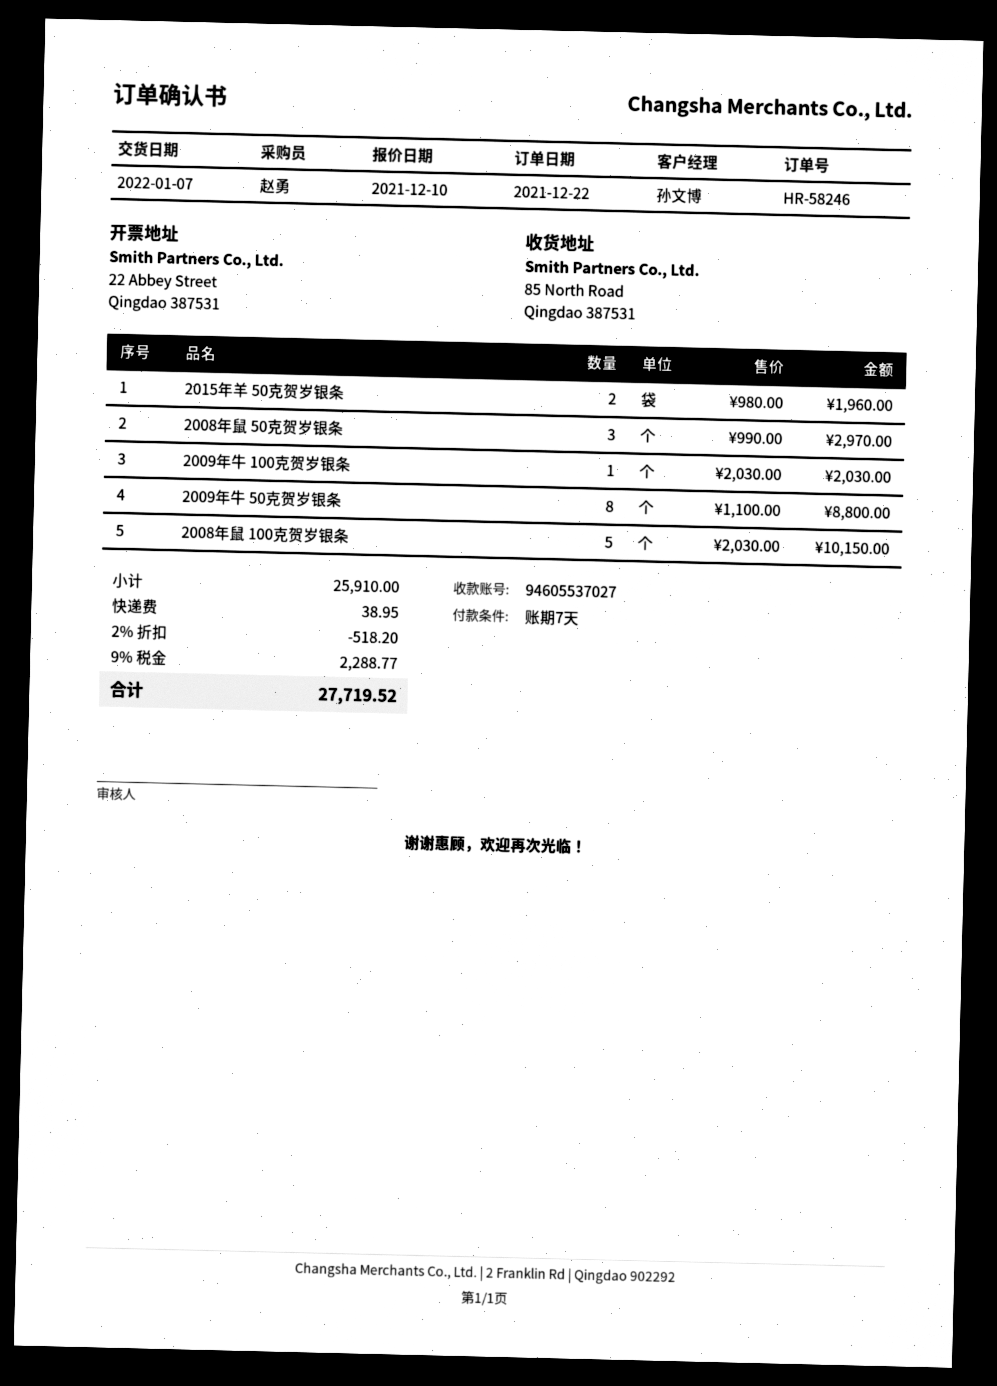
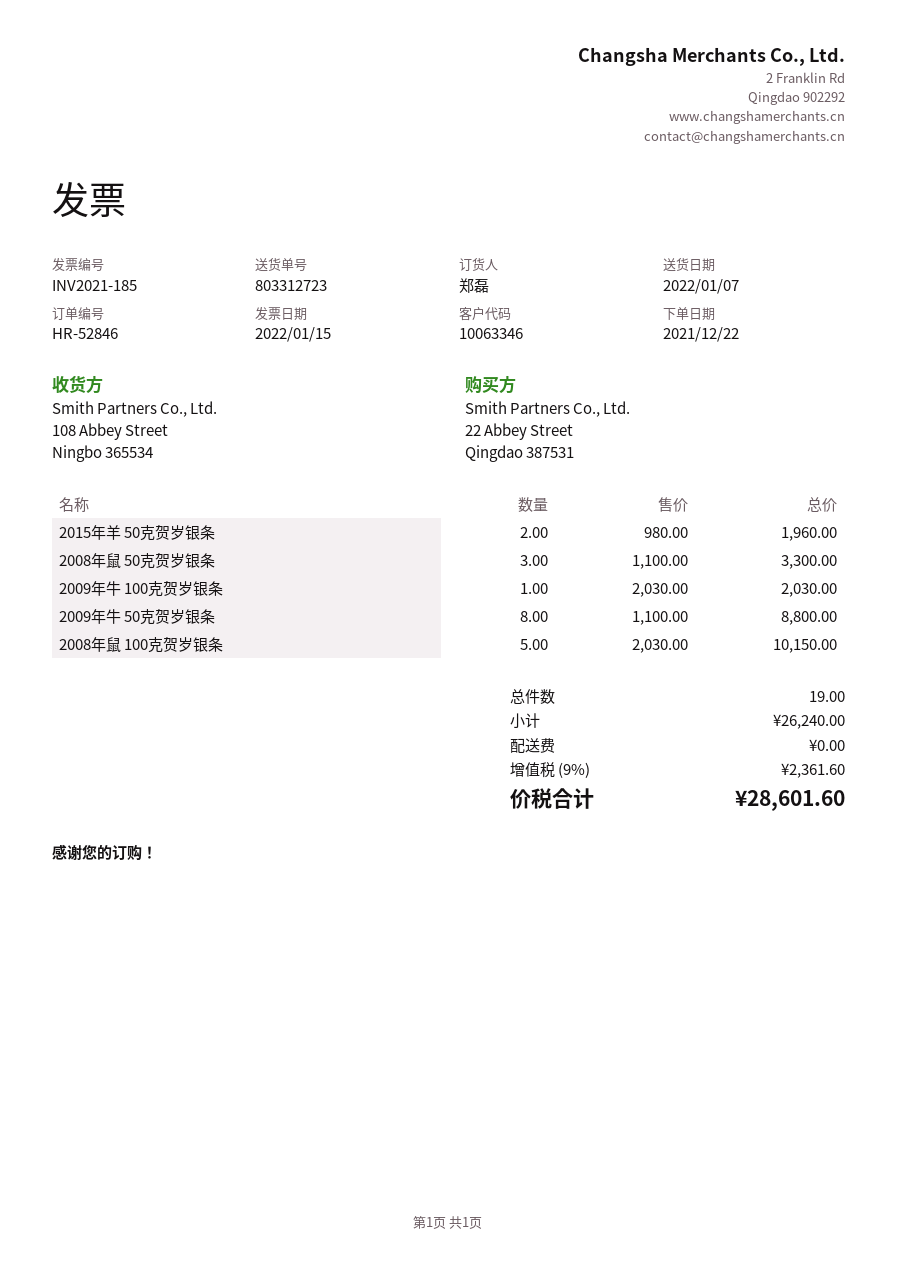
order number: HR-58246 -> HR-52846
ordered by: 赵勇 -> 郑磊
ship to: 85 North Road, Qingdao 387531 -> 108 Abbey Street, Ningbo 365534
2008年鼠 50克贺岁银条: 3 x 990.00 = 2970.00 -> 3 x 1100.00 = 3300.00
subtotal: 25910.00 -> 26240.00
discount: 2% = 518.20 -> none
shipping: 38.95 -> 0.00
tax: 9% = 2288.77 -> 9% = 2361.60
total: 27719.52 -> 28601.60

